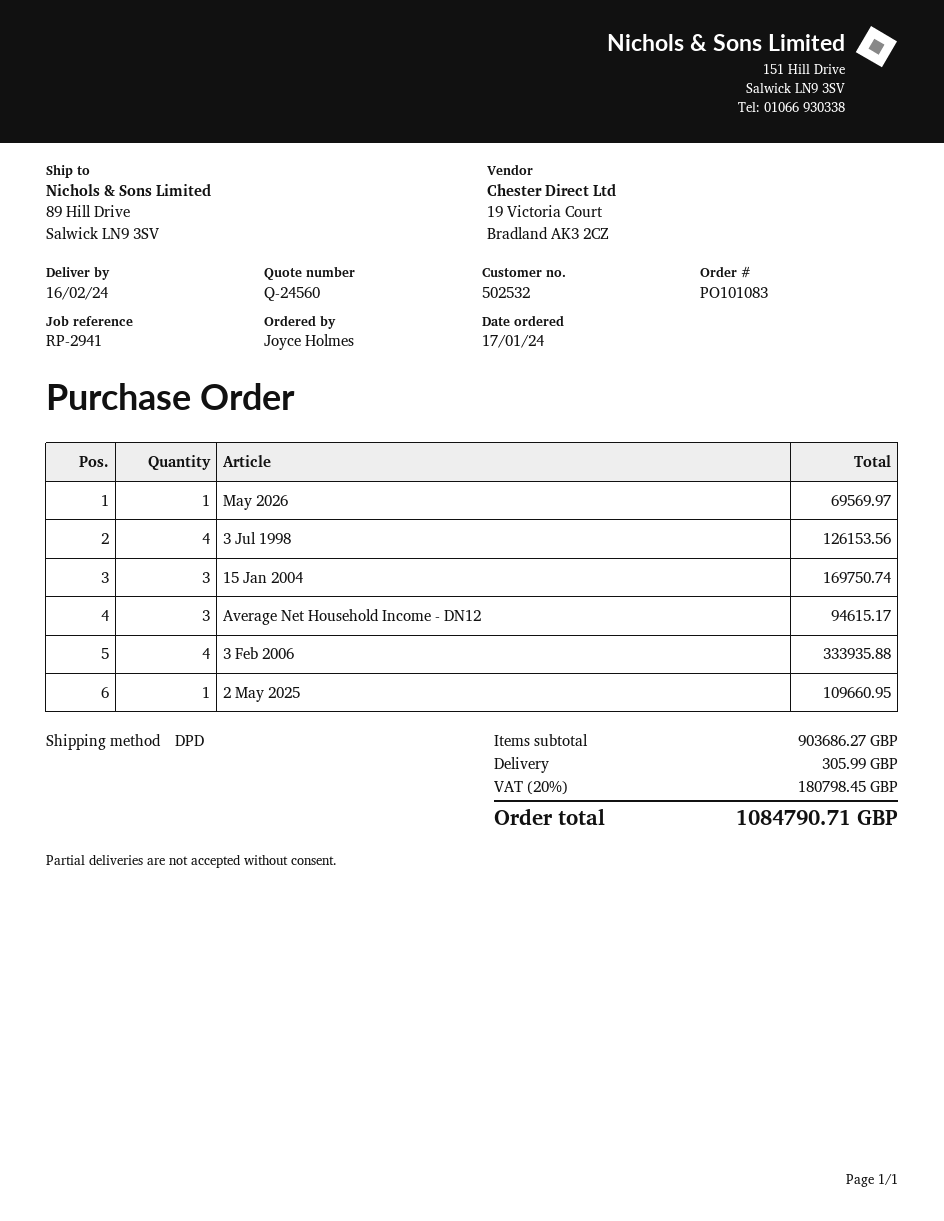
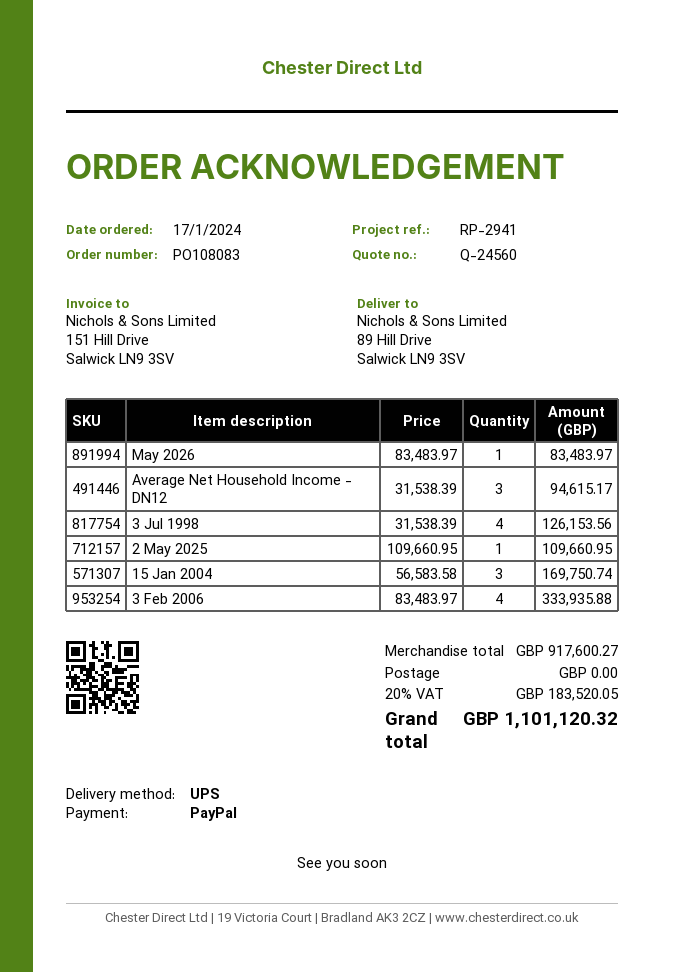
order number: PO101083 -> PO108083
shipping method: DPD -> UPS
May 2026: 1 for 69569.97 -> 1 for 83483.97
subtotal: 903686.27 -> 917600.27
shipping: 305.99 -> 0.00
tax: 20% = 180798.45 -> 20% = 183520.05
total: 1084790.71 -> 1101120.32

